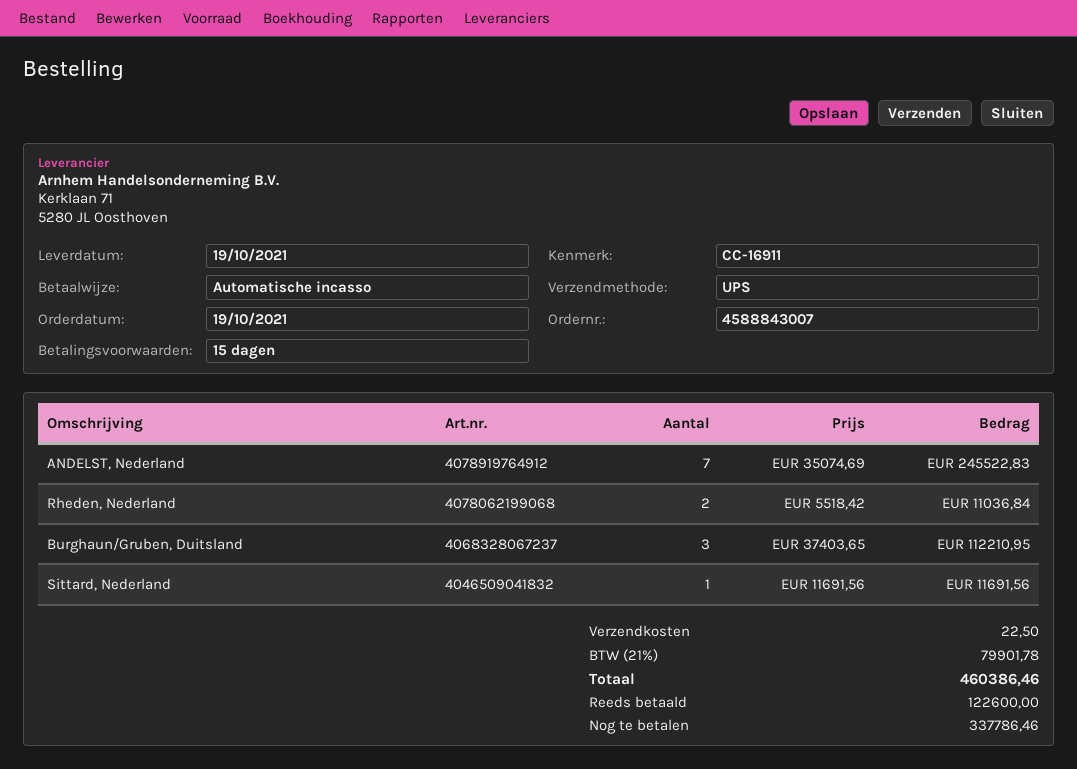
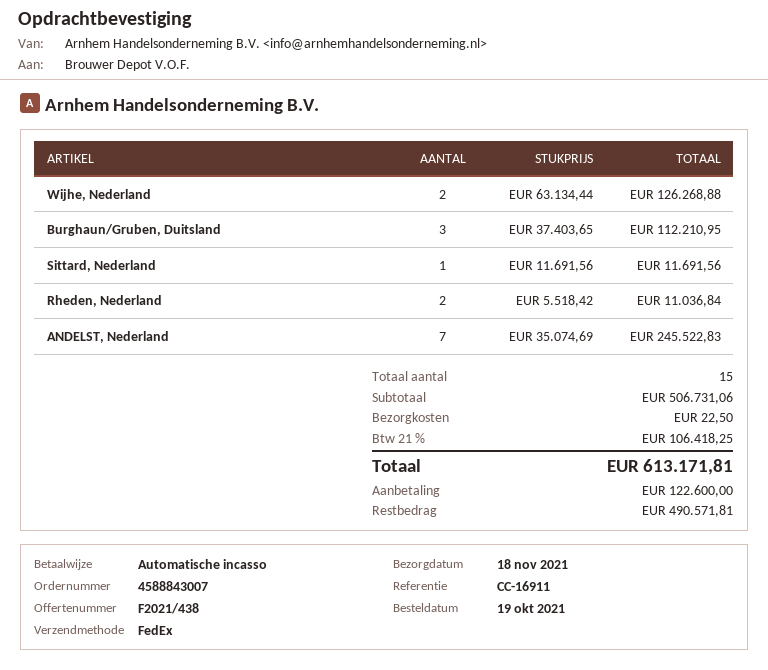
delivery date: 2021-10-19 -> 2021-11-18
shipping method: UPS -> FedEx
Wijhe, Nederland: none -> 2 x 63134.44 = 126268.88
tax: 21% = 79901.78 -> 21% = 106418.25
total: 460386.46 -> 613171.81
balance: 337786.46 -> 490571.81

